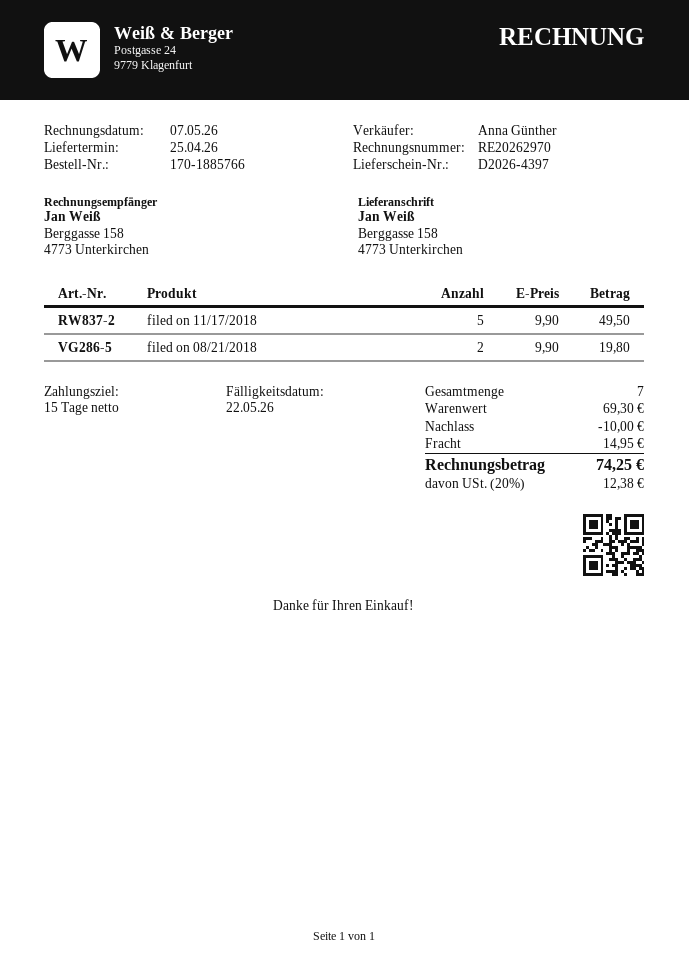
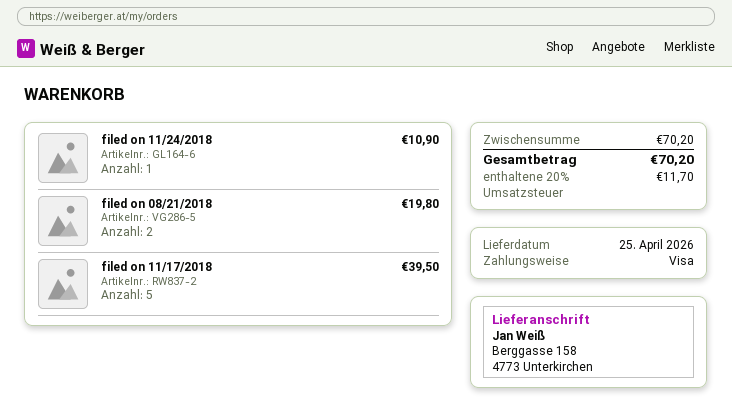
filed on 11/17/2018: 5 for 49.50 -> 5 for 39.50
filed on 11/24/2018: none -> 1 for 10.90
subtotal: 69.30 -> 70.20
discount: 10.00 -> none
shipping: 14.95 -> none
tax: 20% = 12.38 -> 20% = 11.70
total: 74.25 -> 70.20

